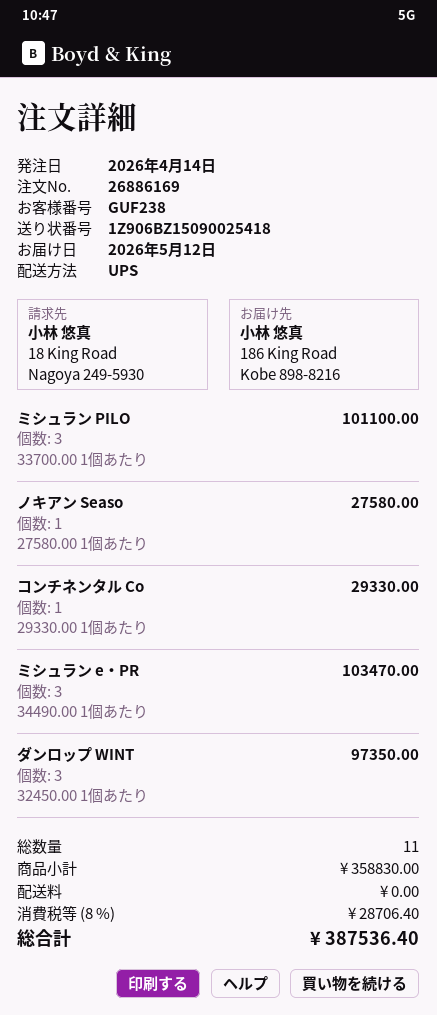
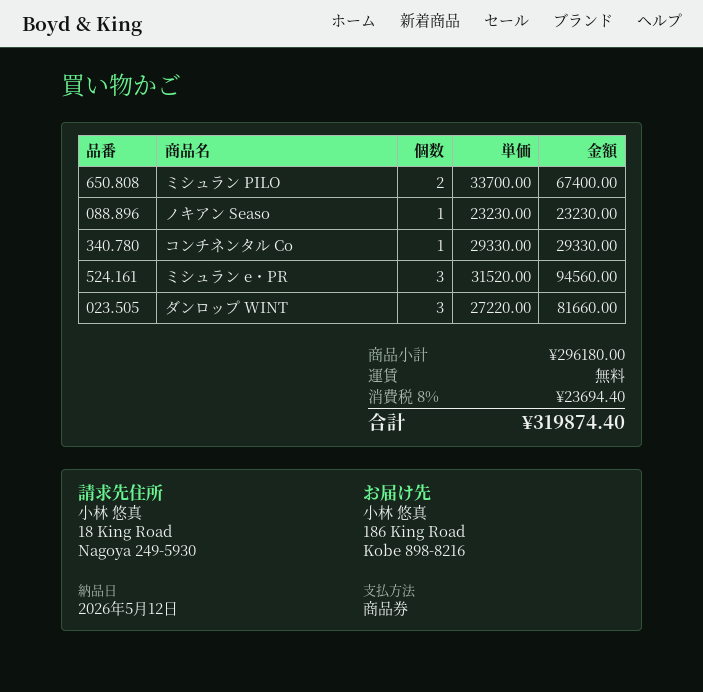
ミシュラン PILO: 3 x 33700.00 = 101100.00 -> 2 x 33700.00 = 67400.00
ノキアン Seaso: 1 x 27580.00 = 27580.00 -> 1 x 23230.00 = 23230.00
ミシュラン e・PR: 3 x 34490.00 = 103470.00 -> 3 x 31520.00 = 94560.00
ダンロップ WINT: 3 x 32450.00 = 97350.00 -> 3 x 27220.00 = 81660.00
subtotal: 358830.00 -> 296180.00
tax: 8% = 28706.40 -> 8% = 23694.40
total: 387536.40 -> 319874.40

